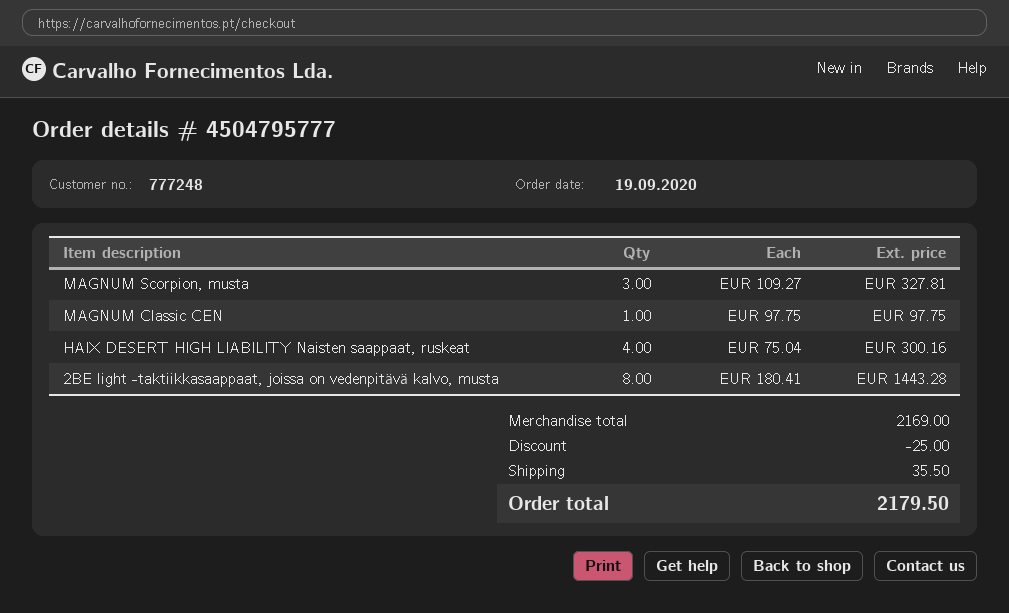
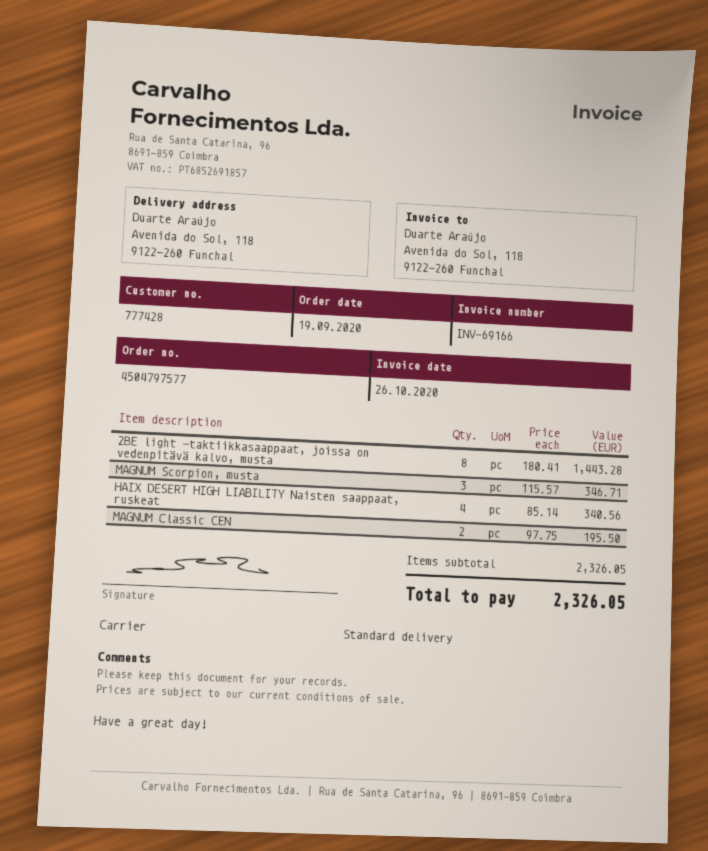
order number: 4504795777 -> 4504797577
customer number: 777248 -> 777428
MAGNUM Scorpion, musta: 3 x 109.27 = 327.81 -> 3 x 115.57 = 346.71
MAGNUM Classic CEN: 1 x 97.75 = 97.75 -> 2 x 97.75 = 195.50
HAIX DESERT HIGH LIABILITY Naisten saappaat, ruskeat: 4 x 75.04 = 300.16 -> 4 x 85.14 = 340.56
subtotal: 2169.00 -> 2326.05
discount: 25.00 -> none
shipping: 35.50 -> none
total: 2179.50 -> 2326.05

